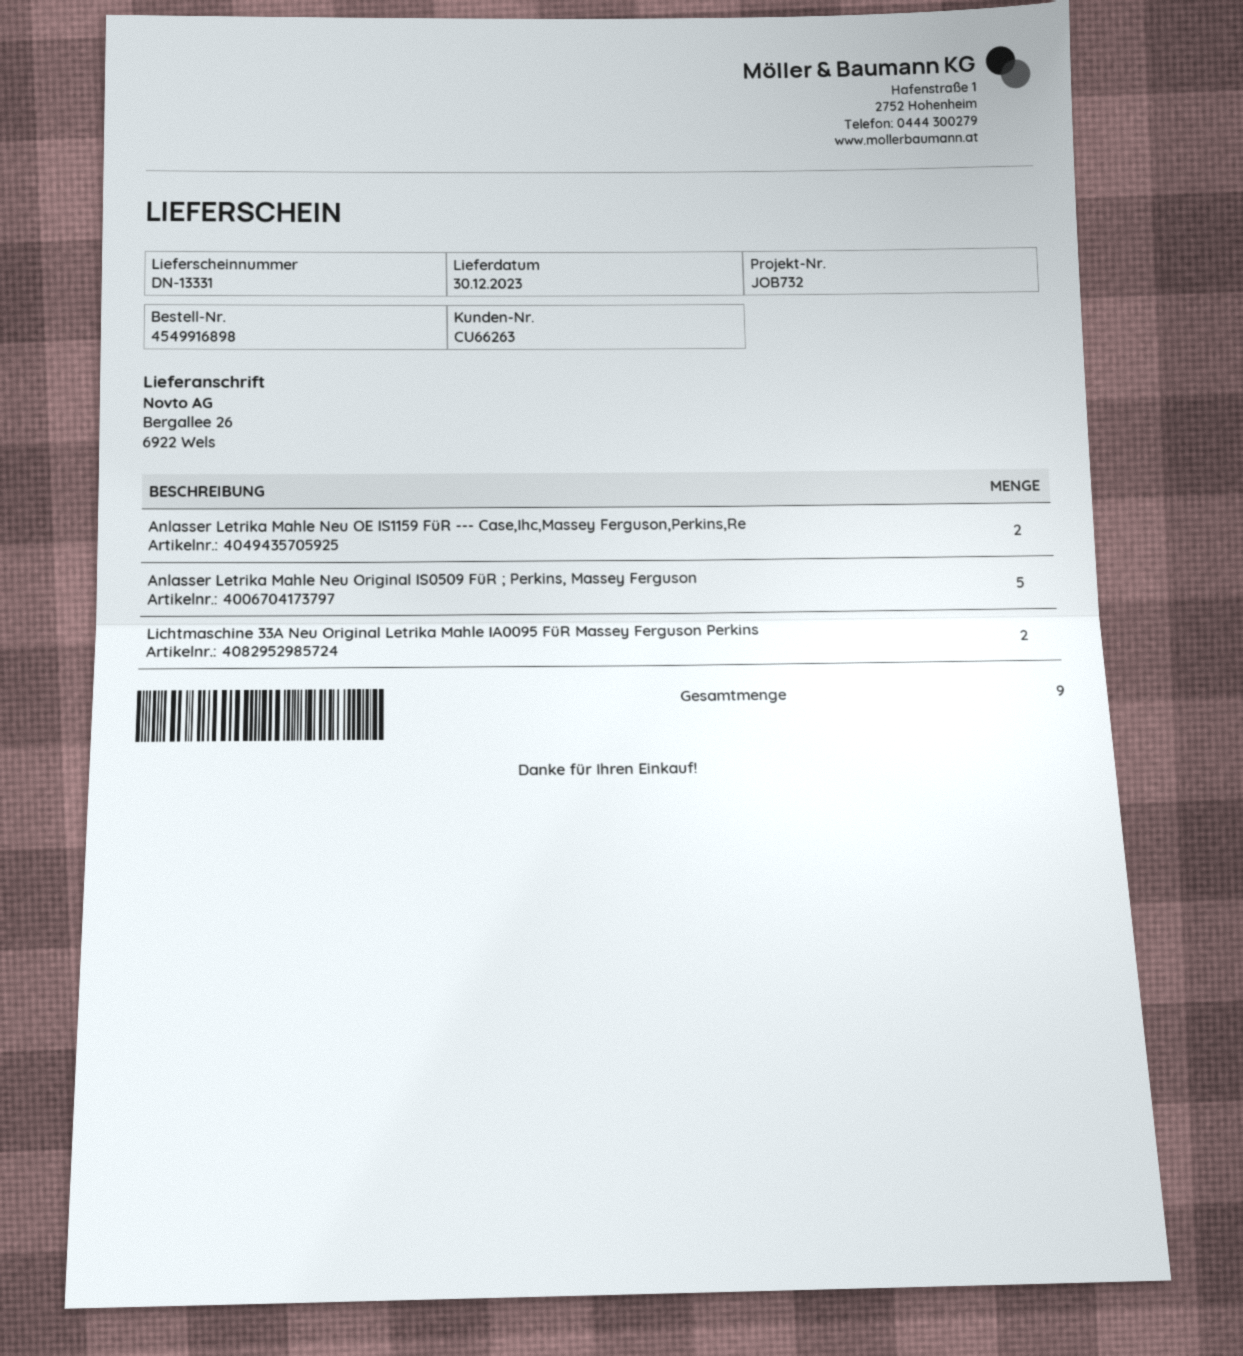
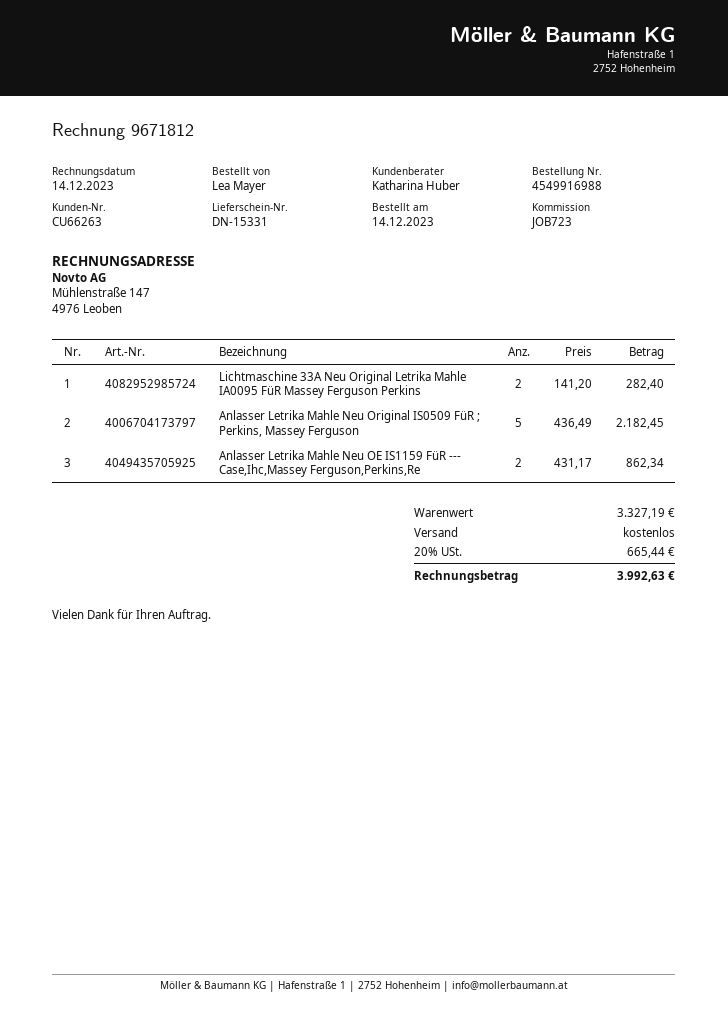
order number: 4549916898 -> 4549916988
delivery note number: DN-13331 -> DN-15331
reference: JOB732 -> JOB723

